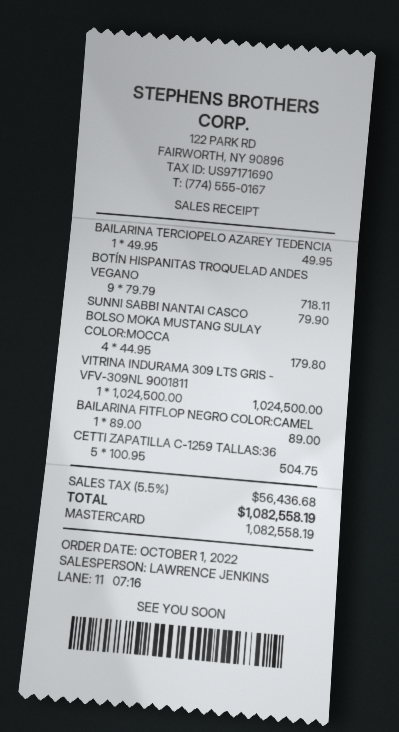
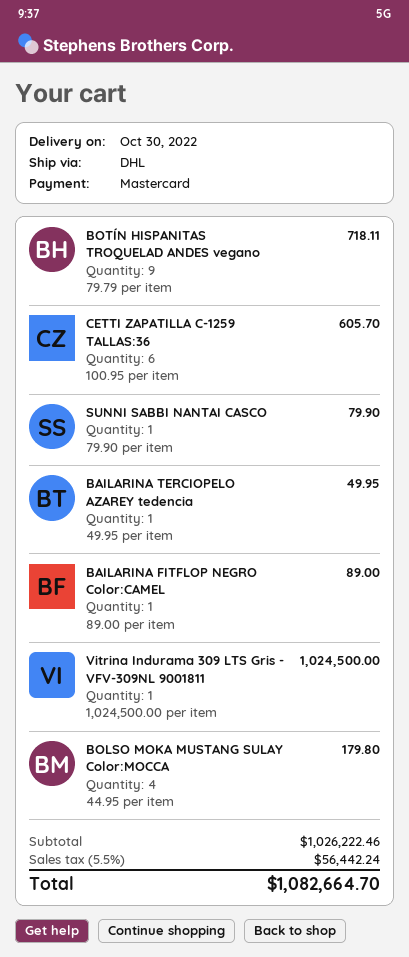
CETTI ZAPATILLA C-1259 TALLAS:36: 5 x 100.95 = 504.75 -> 6 x 100.95 = 605.70
tax: 5.5% = 56436.68 -> 5.5% = 56442.24
total: 1082558.19 -> 1082664.70

